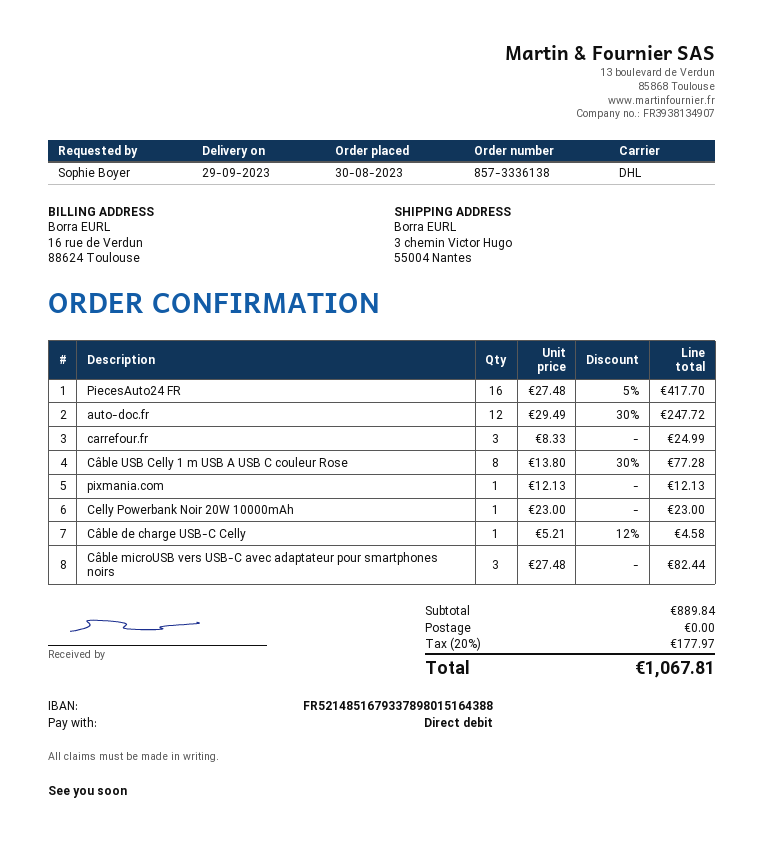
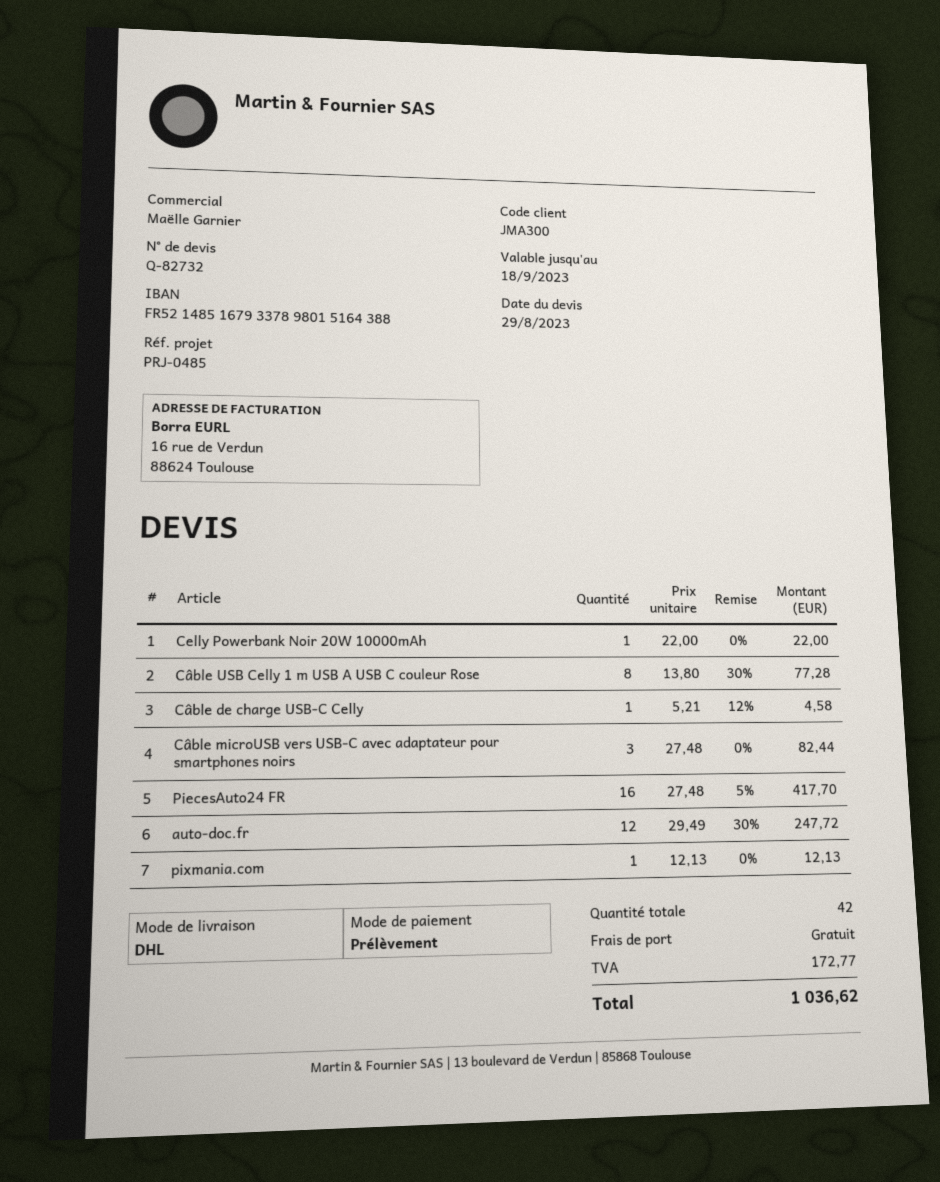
carrefour.fr: 3 x 8.33 = 24.99 -> none
Celly Powerbank Noir 20W 10000mAh: 1 x 23.00 = 23.00 -> 1 x 22.00 = 22.00
tax: 177.97 -> 172.77
total: 1067.81 -> 1036.62

